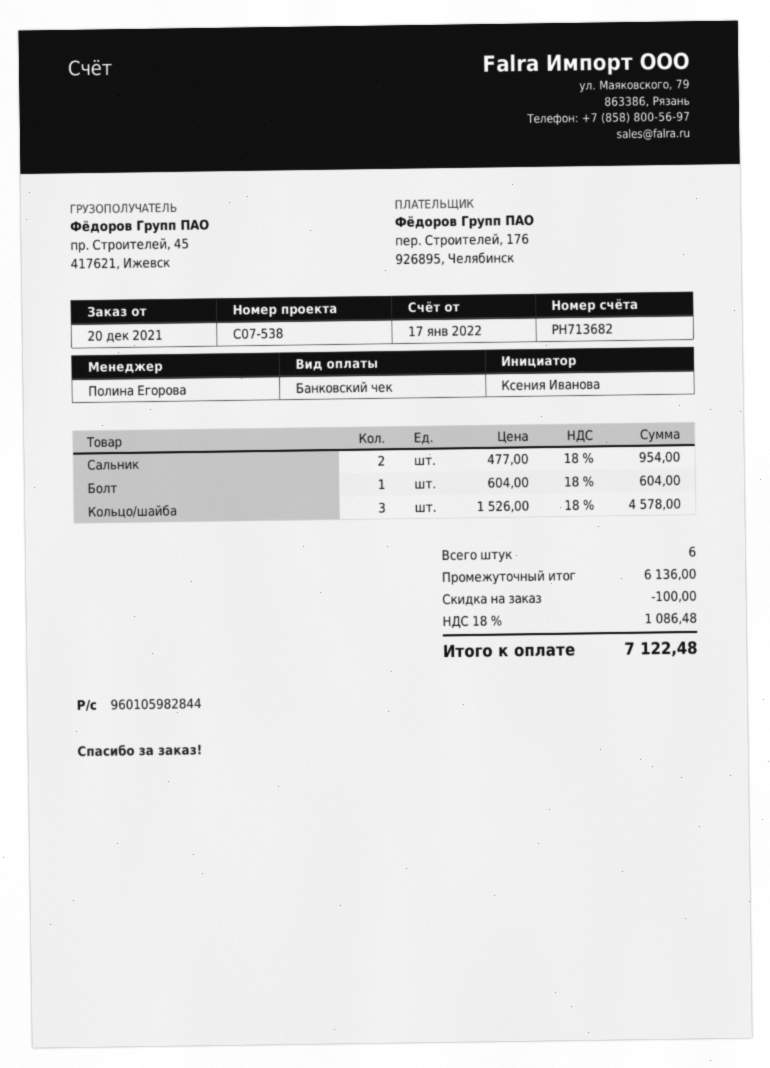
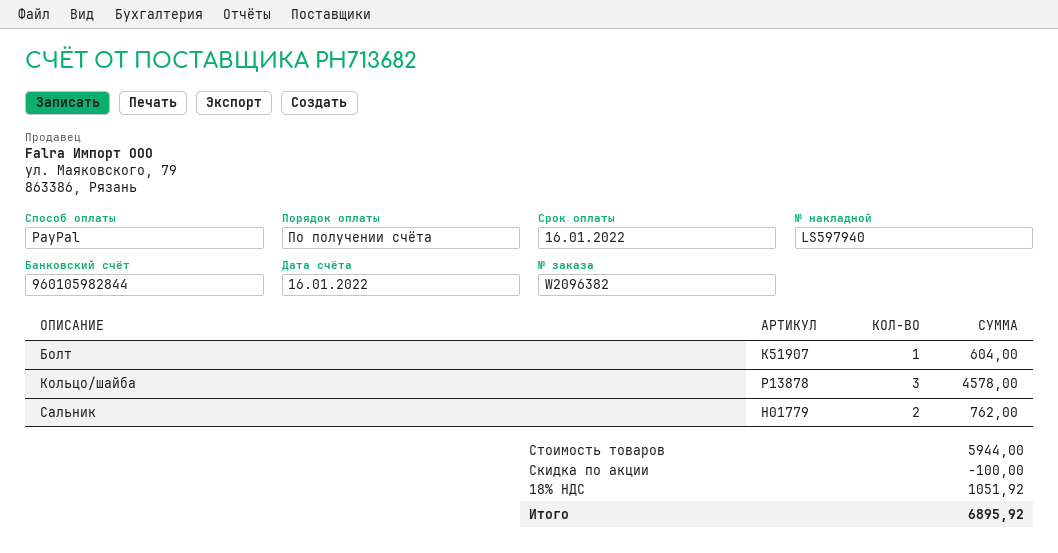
invoice date: 2022-01-17 -> 2022-01-16
payment method: cheque -> PayPal
Сальник: 2 for 954.00 -> 2 for 762.00
subtotal: 6136.00 -> 5944.00
tax: 18% = 1086.48 -> 18% = 1051.92
total: 7122.48 -> 6895.92

